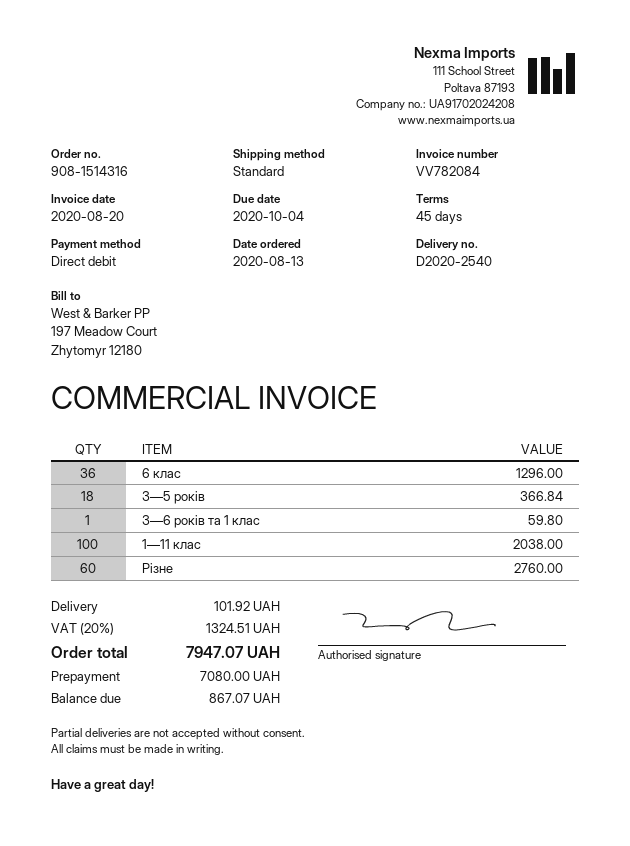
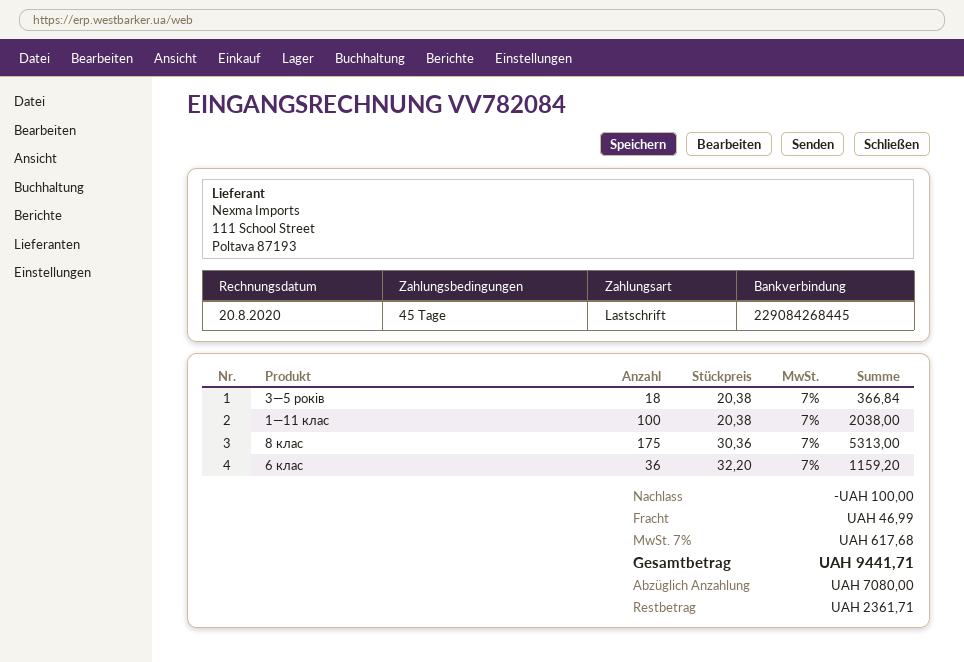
6 клас: 36 for 1296.00 -> 36 for 1159.20
3—6 років та 1 клас: 1 for 59.80 -> none
Різне: 60 for 2760.00 -> none
8 клас: none -> 175 for 5313.00
discount: none -> 100.00
shipping: 101.92 -> 46.99
tax: 20% = 1324.51 -> 7% = 617.68
total: 7947.07 -> 9441.71
balance: 867.07 -> 2361.71

